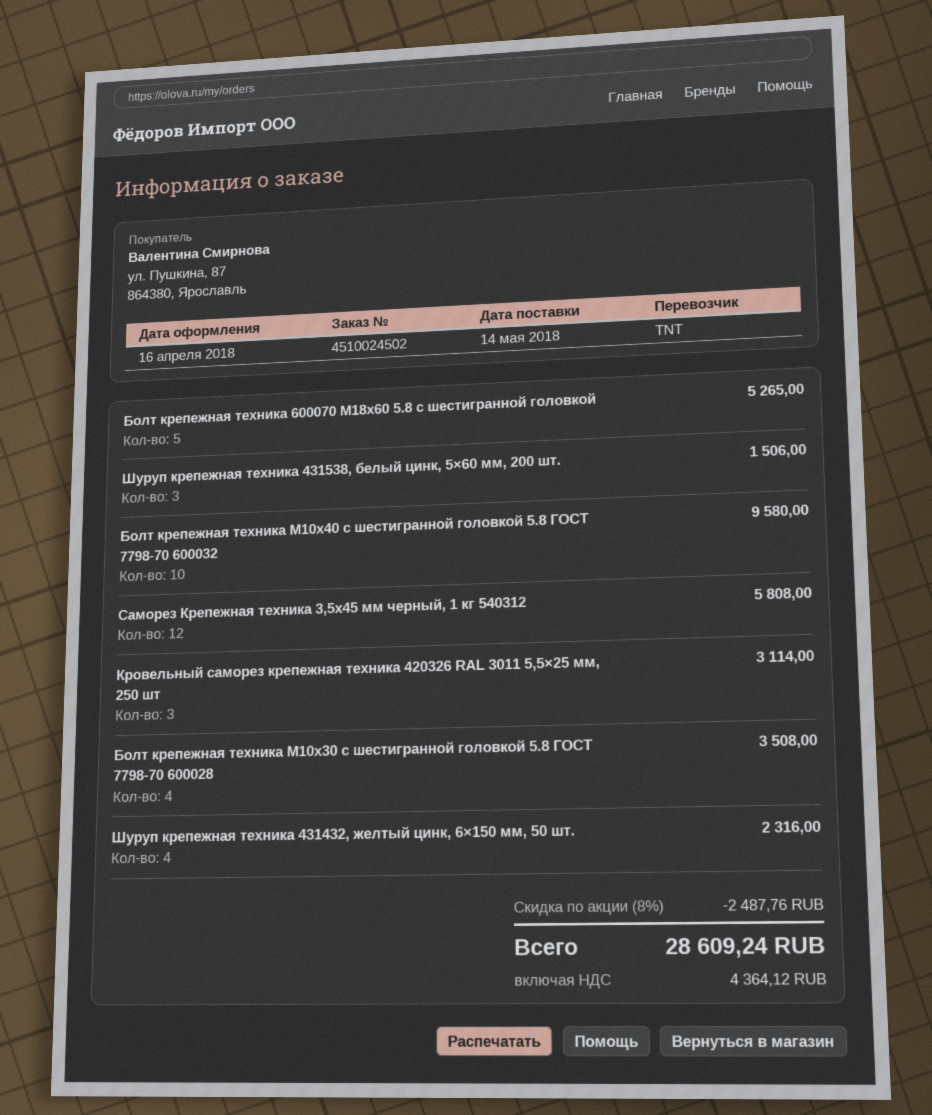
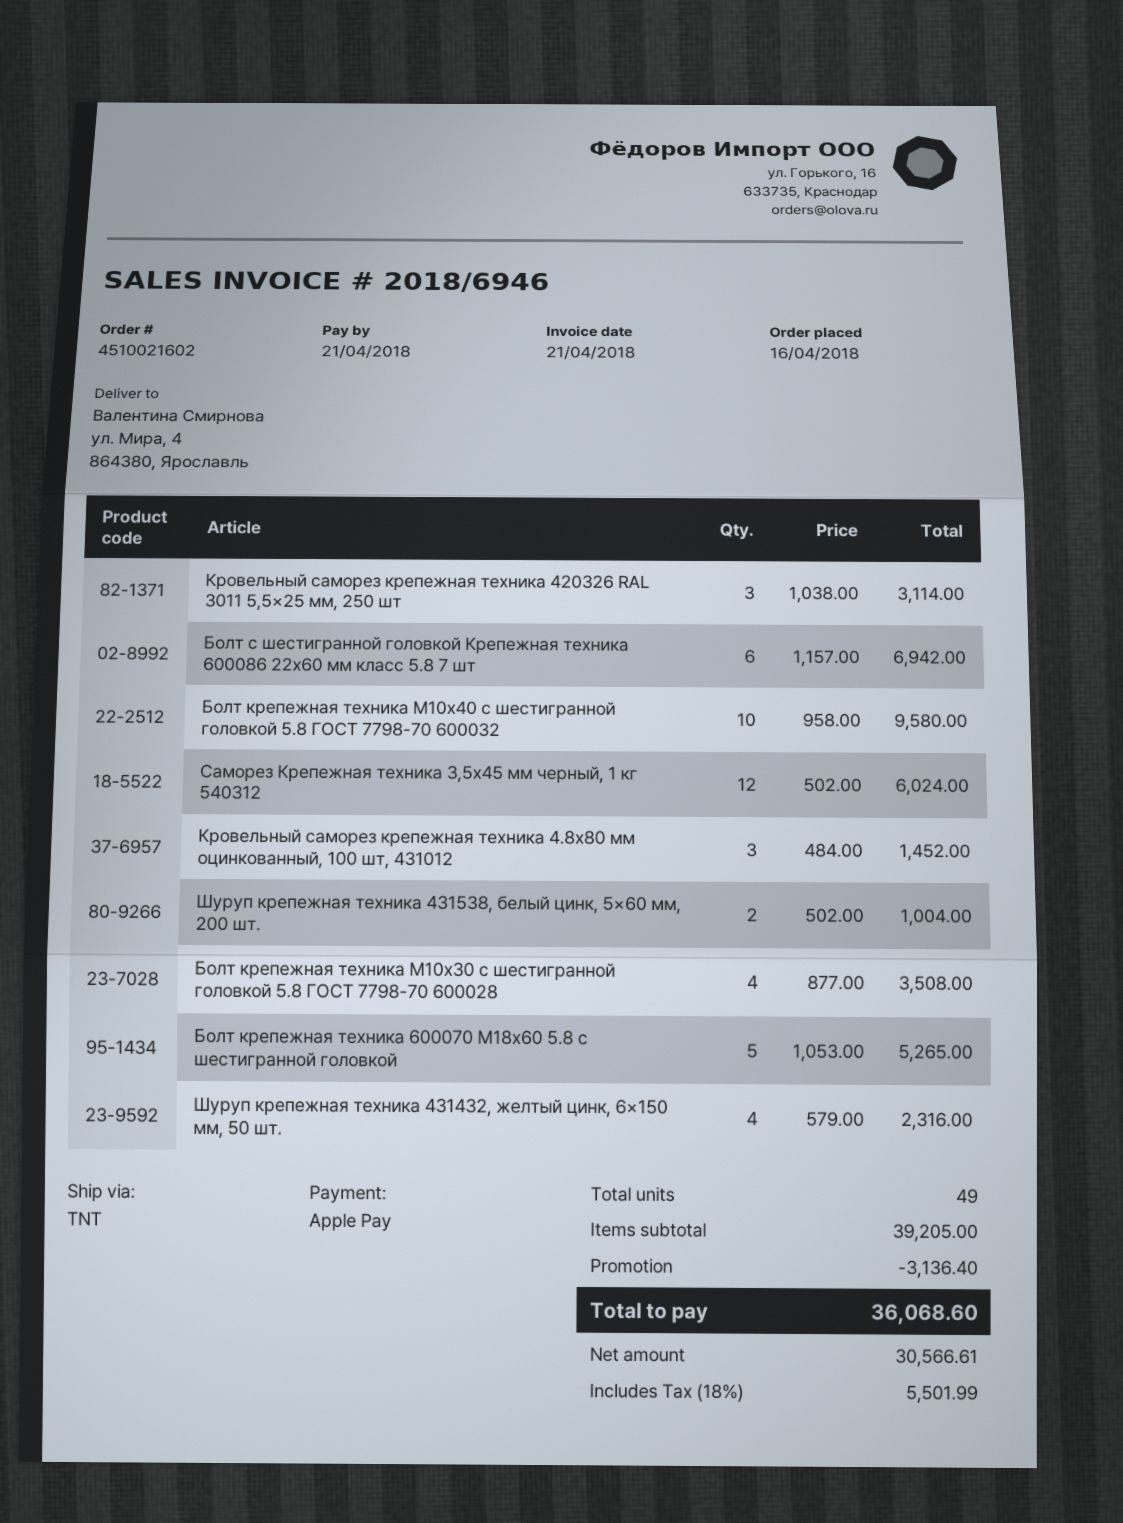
order number: 4510024502 -> 4510021602
Шуруп крепежная техника 431538, белый цинк, 5×60 мм, 200 шт.: 3 for 1506.00 -> 2 for 1004.00
Саморез Крепежная техника 3,5х45 мм черный, 1 кг 540312: 12 for 5808.00 -> 12 for 6024.00
Болт с шестигранной головкой Крепежная техника 600086 22x60 мм класс 5.8 7 шт: none -> 6 for 6942.00
Кровельный саморез крепежная техника 4.8x80 мм оцинкованный, 100 шт, 431012: none -> 3 for 1452.00
discount: 2487.76 -> 3136.40
tax: 4364.12 -> 5501.99
total: 28609.24 -> 36068.60

